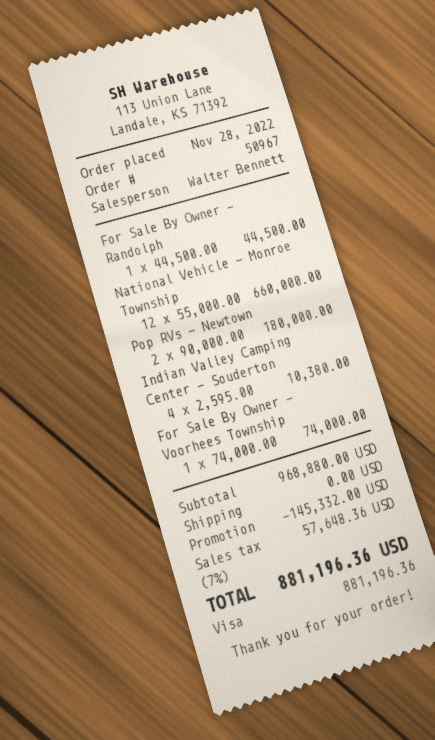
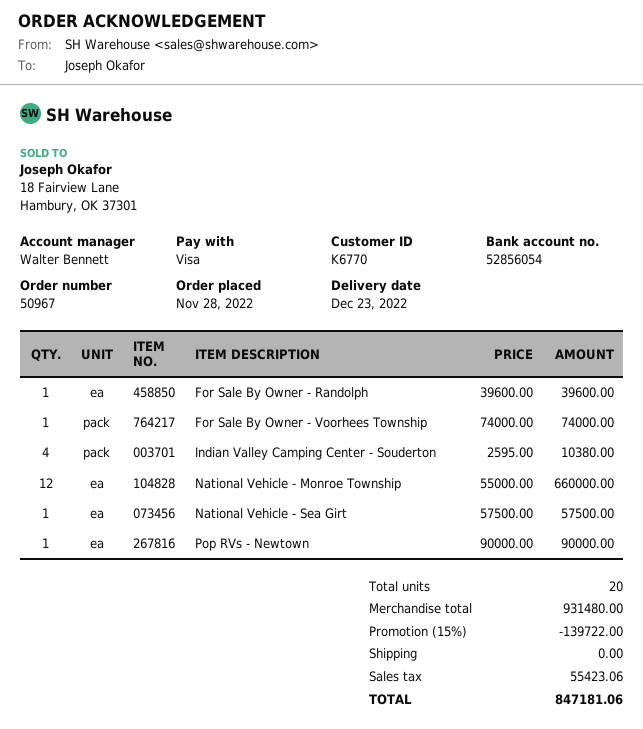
For Sale By Owner - Randolph: 1 x 44500.00 = 44500.00 -> 1 x 39600.00 = 39600.00
Pop RVs - Newtown: 2 x 90000.00 = 180000.00 -> 1 x 90000.00 = 90000.00
National Vehicle - Sea Girt: none -> 1 x 57500.00 = 57500.00
subtotal: 968880.00 -> 931480.00
discount: 145332.00 -> 139722.00
tax: 57648.36 -> 55423.06
total: 881196.36 -> 847181.06

